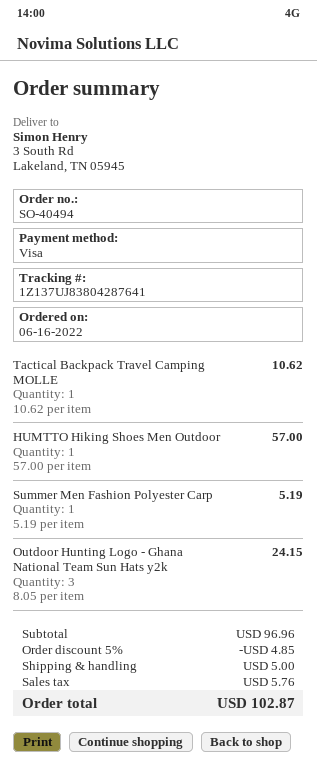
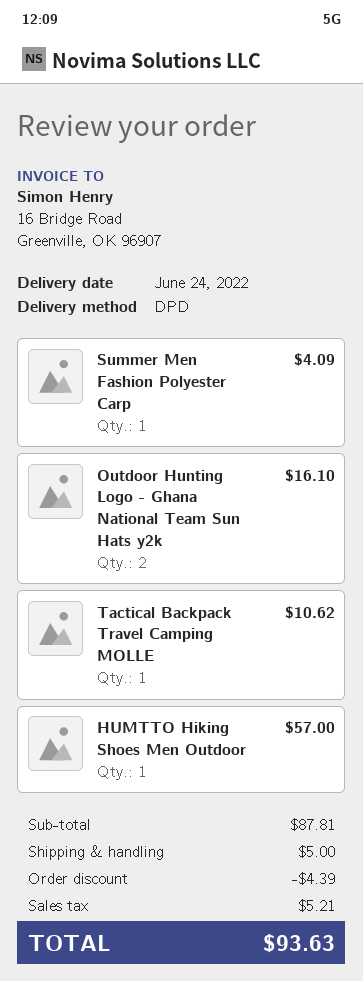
Summer Men Fashion Polyester Carp: 1 for 5.19 -> 1 for 4.09
Outdoor Hunting Logo - Ghana National Team Sun Hats y2k: 3 for 24.15 -> 2 for 16.10
subtotal: 96.96 -> 87.81
discount: 4.85 -> 4.39
tax: 5.76 -> 5.21
total: 102.87 -> 93.63

